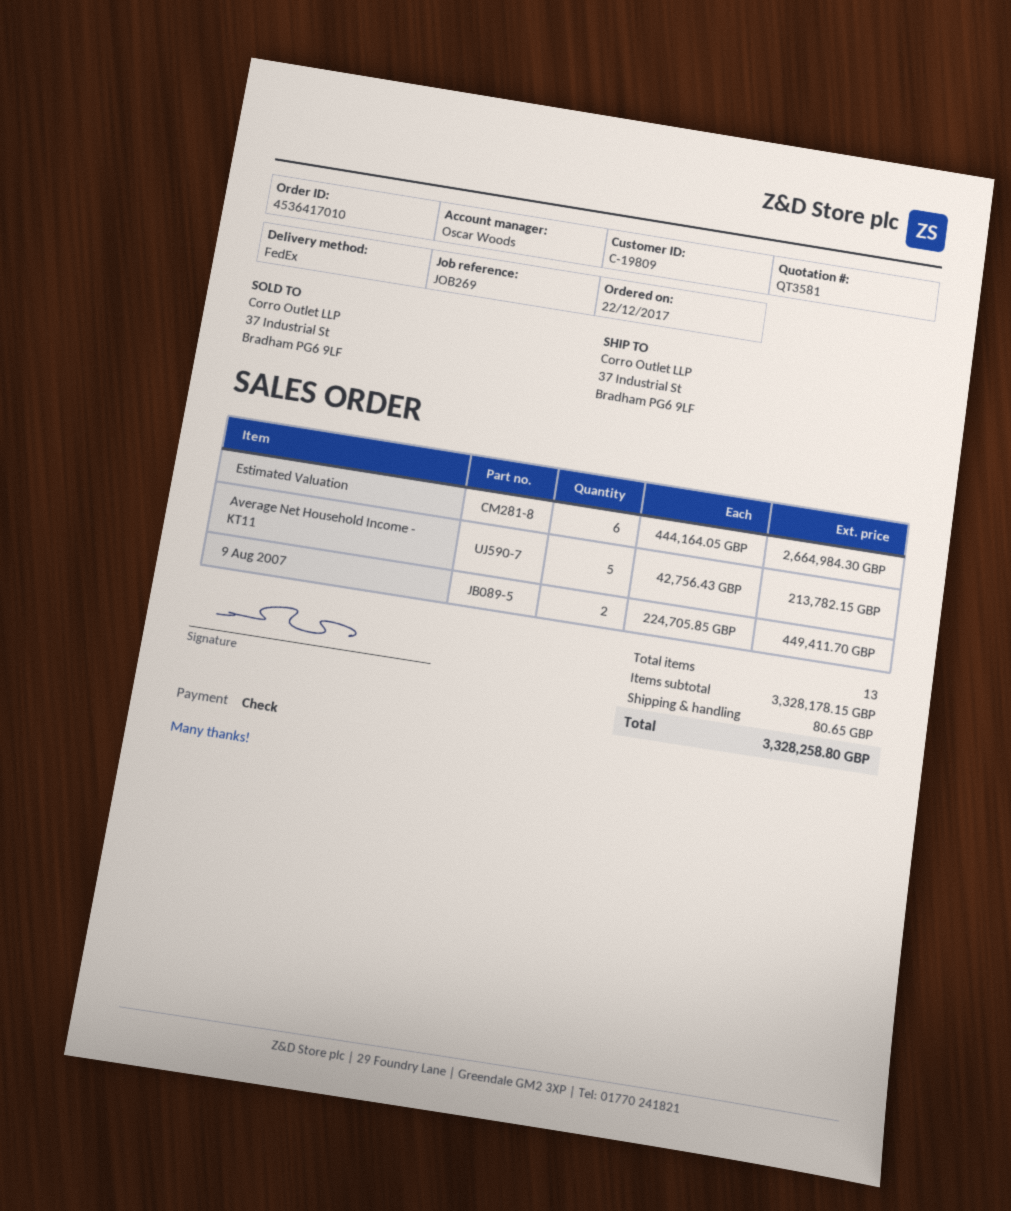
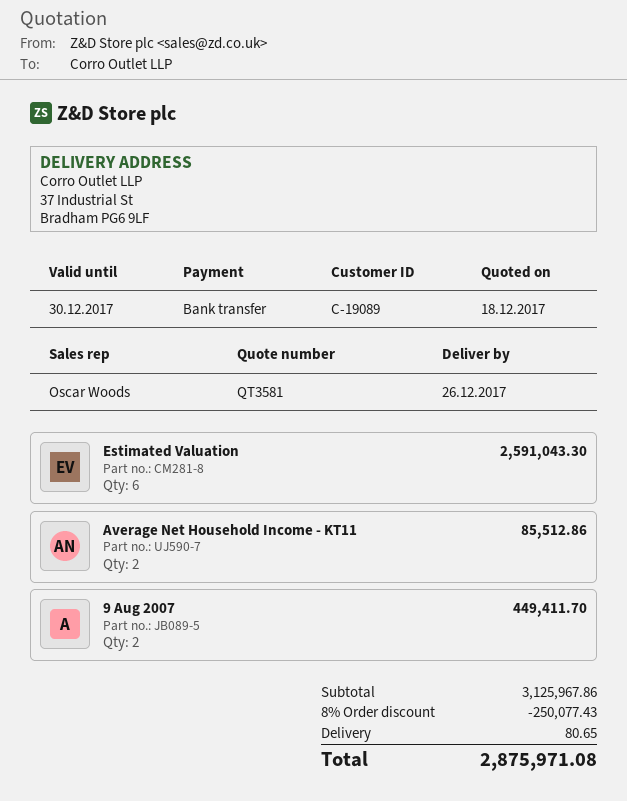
customer number: C-19809 -> C-19089
payment method: cheque -> bank transfer
Estimated Valuation: 6 for 2664984.30 -> 6 for 2591043.30
Average Net Household Income - KT11: 5 for 213782.15 -> 2 for 85512.86
subtotal: 3328178.15 -> 3125967.86
discount: none -> 8% = 250077.43
total: 3328258.80 -> 2875971.08

